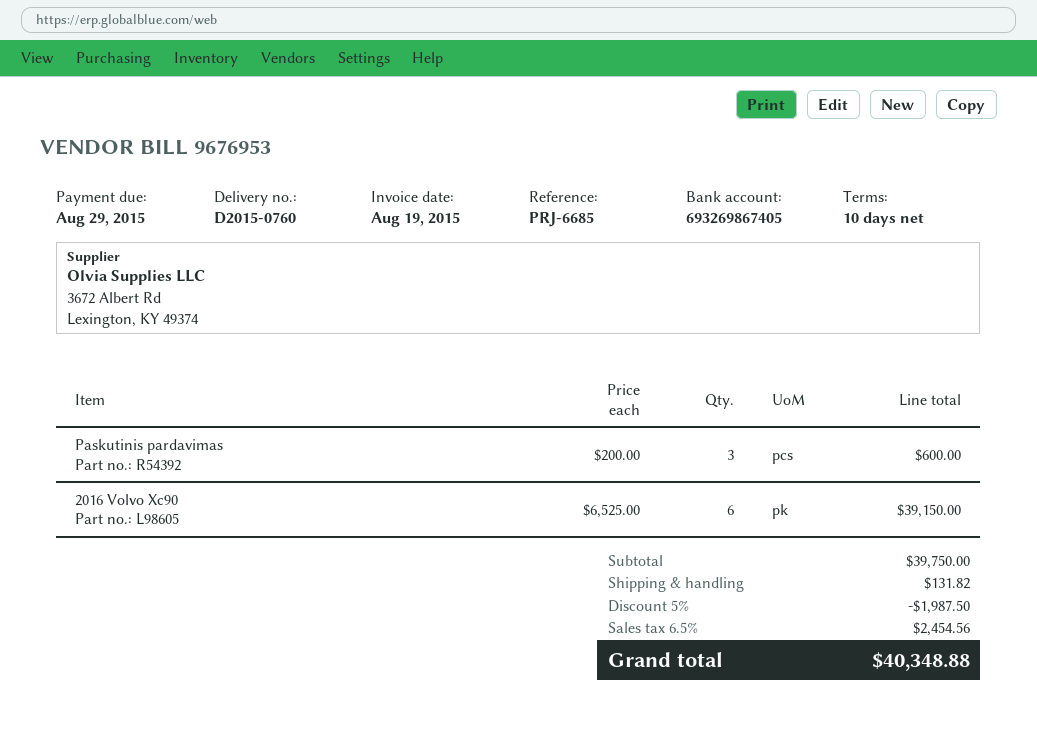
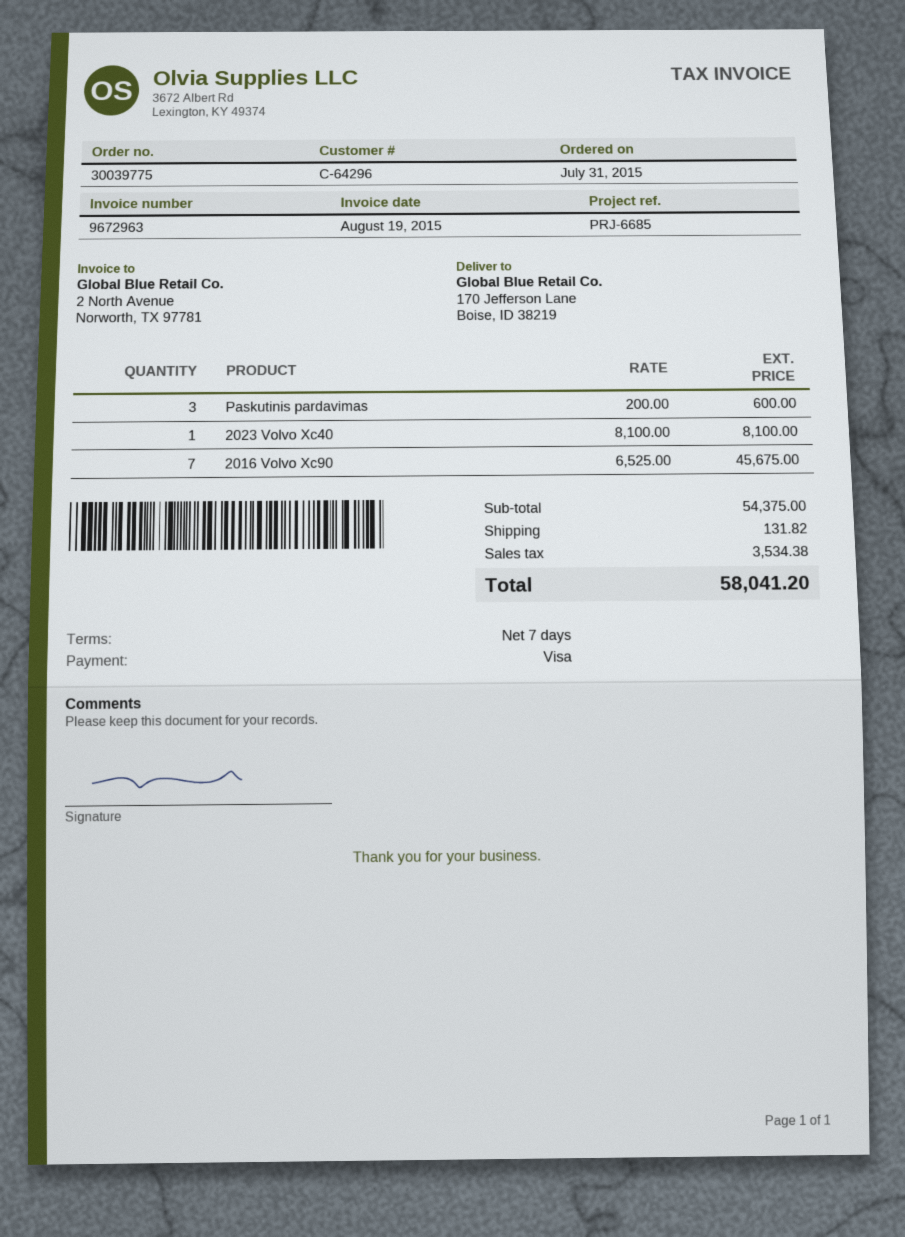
invoice number: 9676953 -> 9672963
payment terms: 10 days -> 7 days
2016 Volvo Xc90: 6 x 6525.00 = 39150.00 -> 7 x 6525.00 = 45675.00
2023 Volvo Xc40: none -> 1 x 8100.00 = 8100.00
subtotal: 39750.00 -> 54375.00
discount: 5% = 1987.50 -> none
tax: 2454.56 -> 3534.38
total: 40348.88 -> 58041.20

